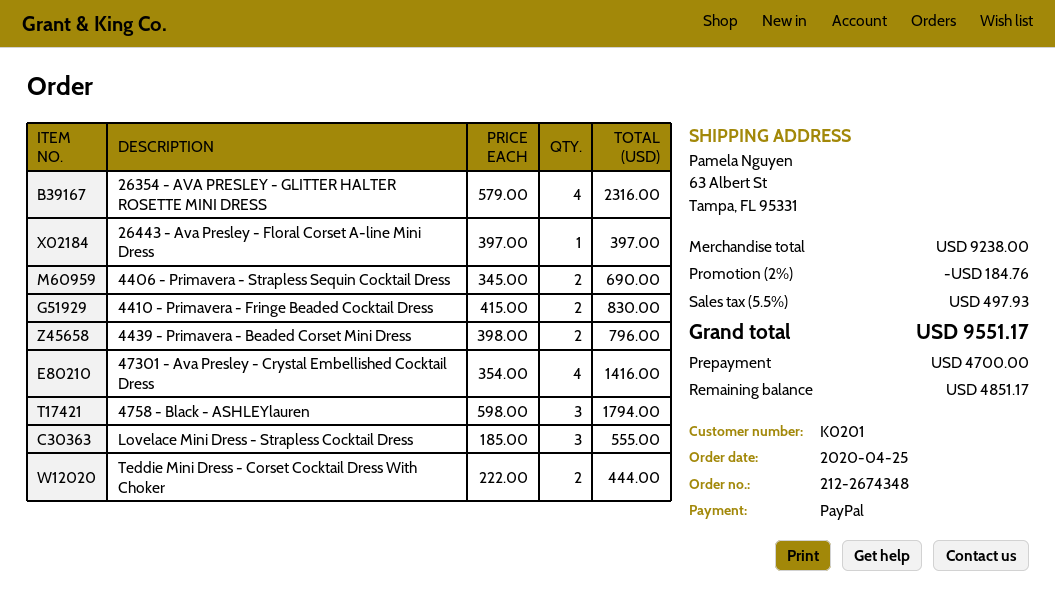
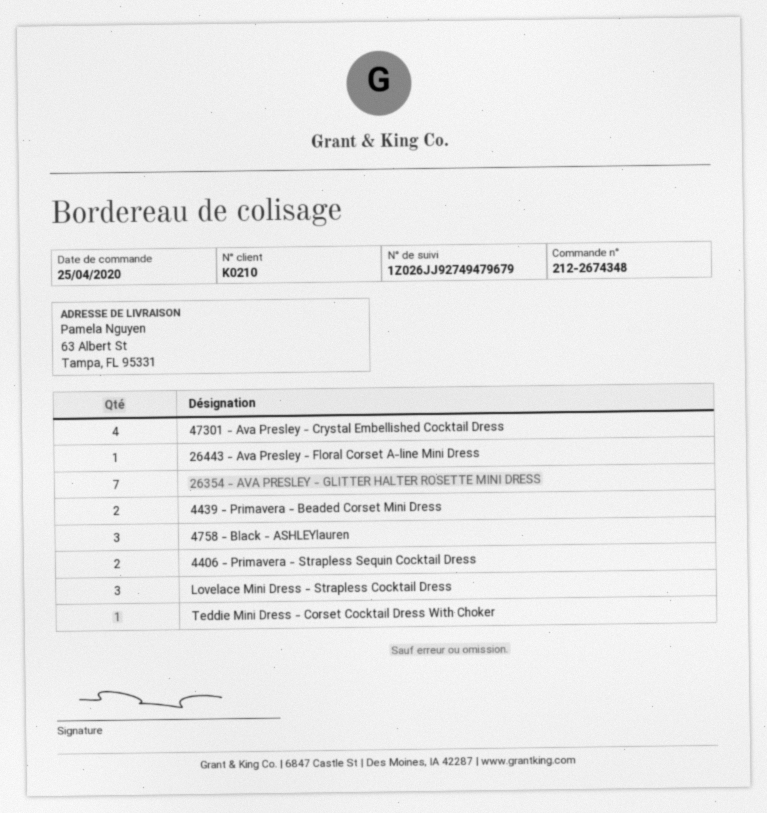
customer number: K0201 -> K0210
26354 - AVA PRESLEY - GLITTER HALTER ROSETTE MINI DRESS: 4 -> 7
4410 - Primavera - Fringe Beaded Cocktail Dress: 2 -> none
Teddie Mini Dress - Corset Cocktail Dress With Choker: 2 -> 1

